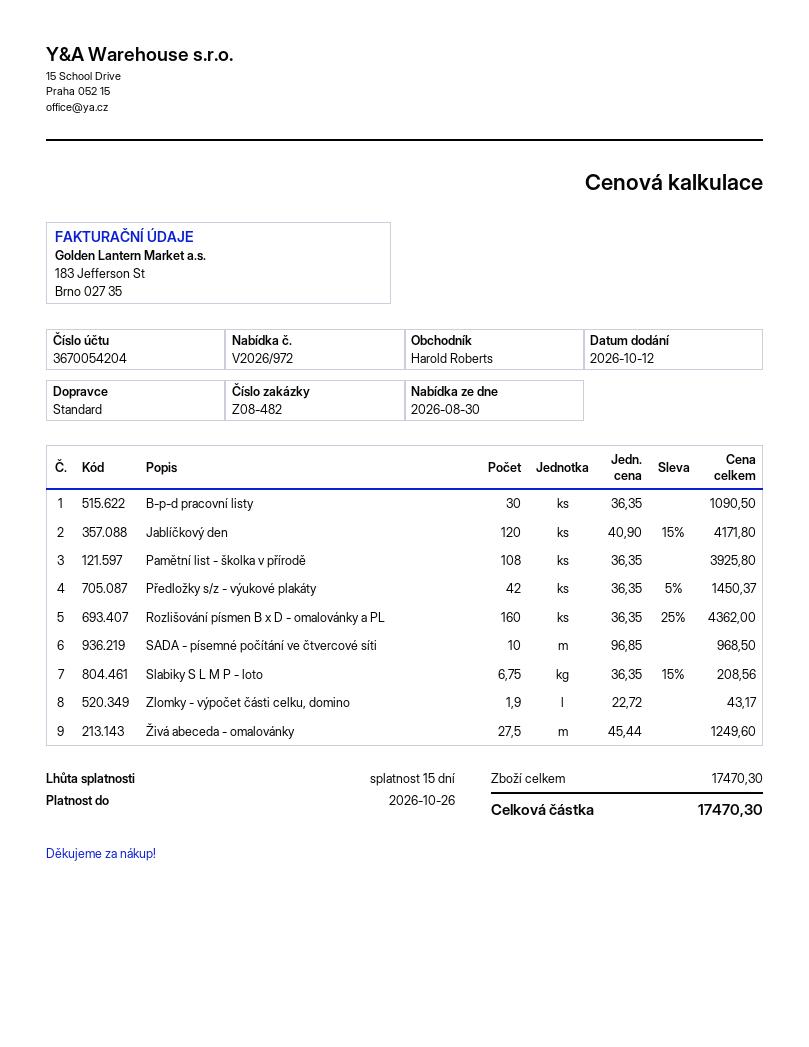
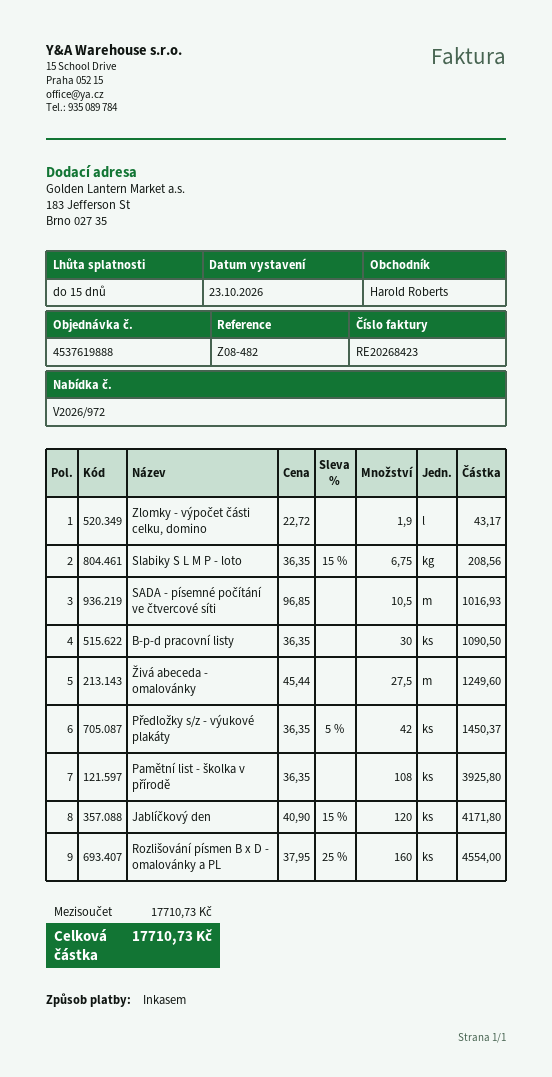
Rozlišování písmen B x D - omalovánky a PL: 160 x 36.35 - 25% = 4362.00 -> 160 x 37.95 - 25% = 4554.00
SADA - písemné počítání ve čtvercové síti: 10 x 96.85 = 968.50 -> 10.5 x 96.85 = 1016.93
subtotal: 17470.30 -> 17710.73
total: 17470.30 -> 17710.73

